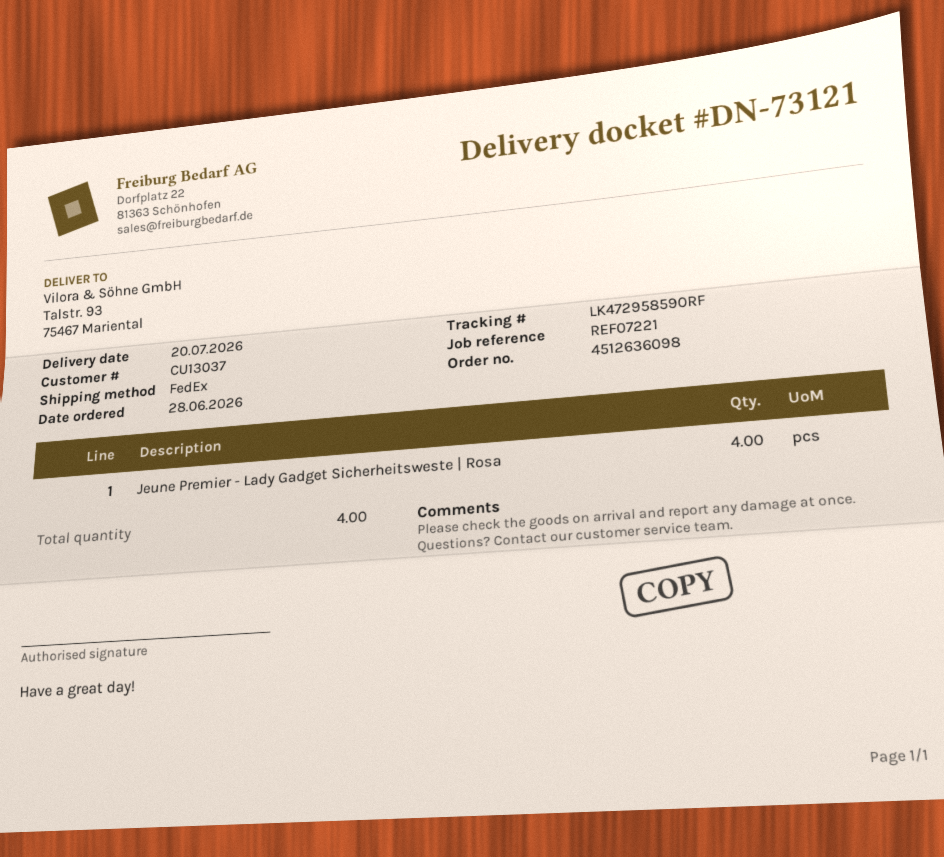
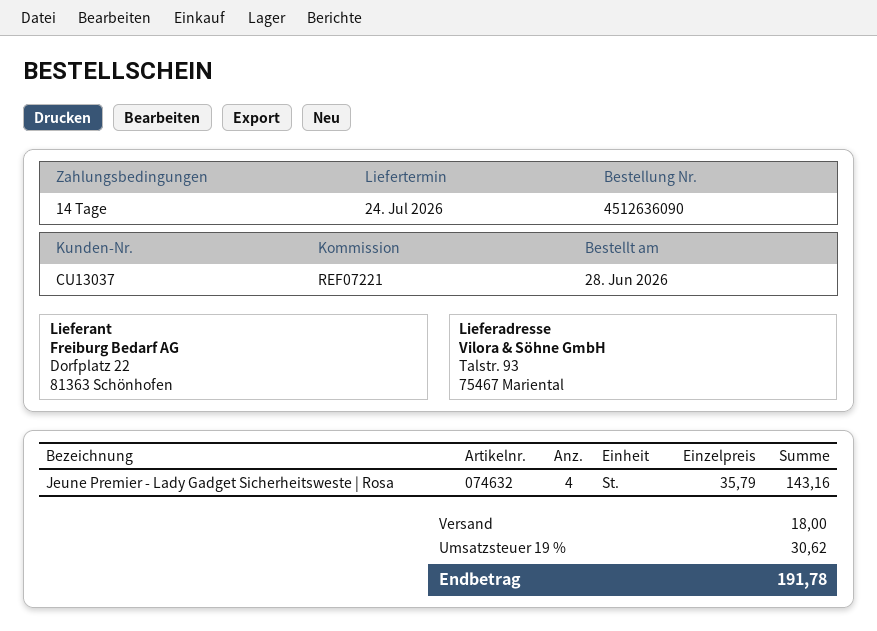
order number: 4512636098 -> 4512636090
delivery date: 2026-07-20 -> 2026-07-24

